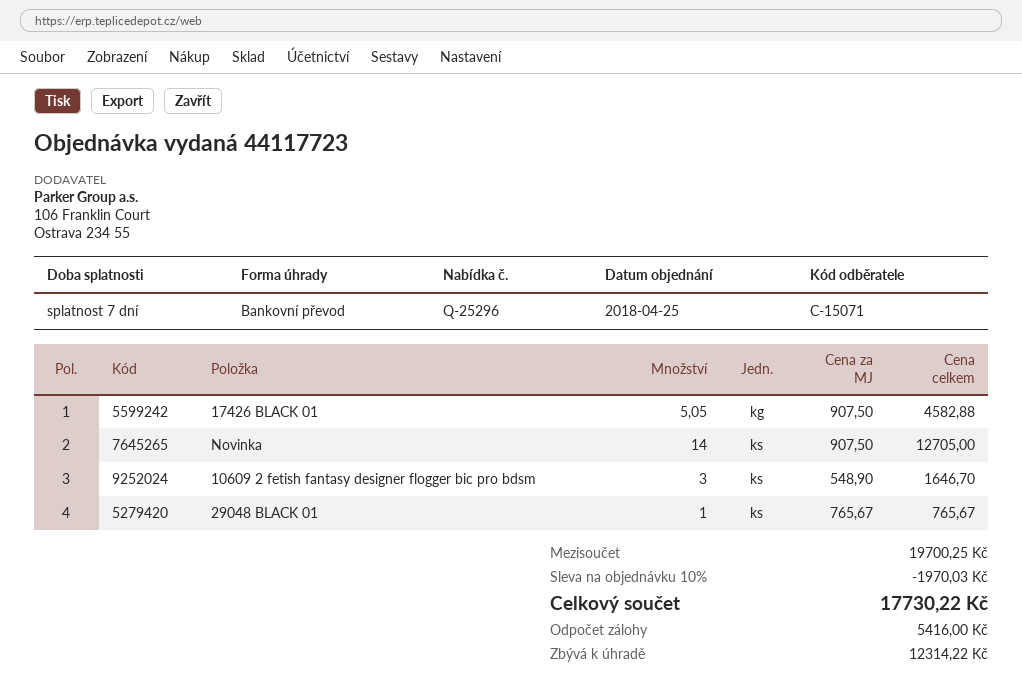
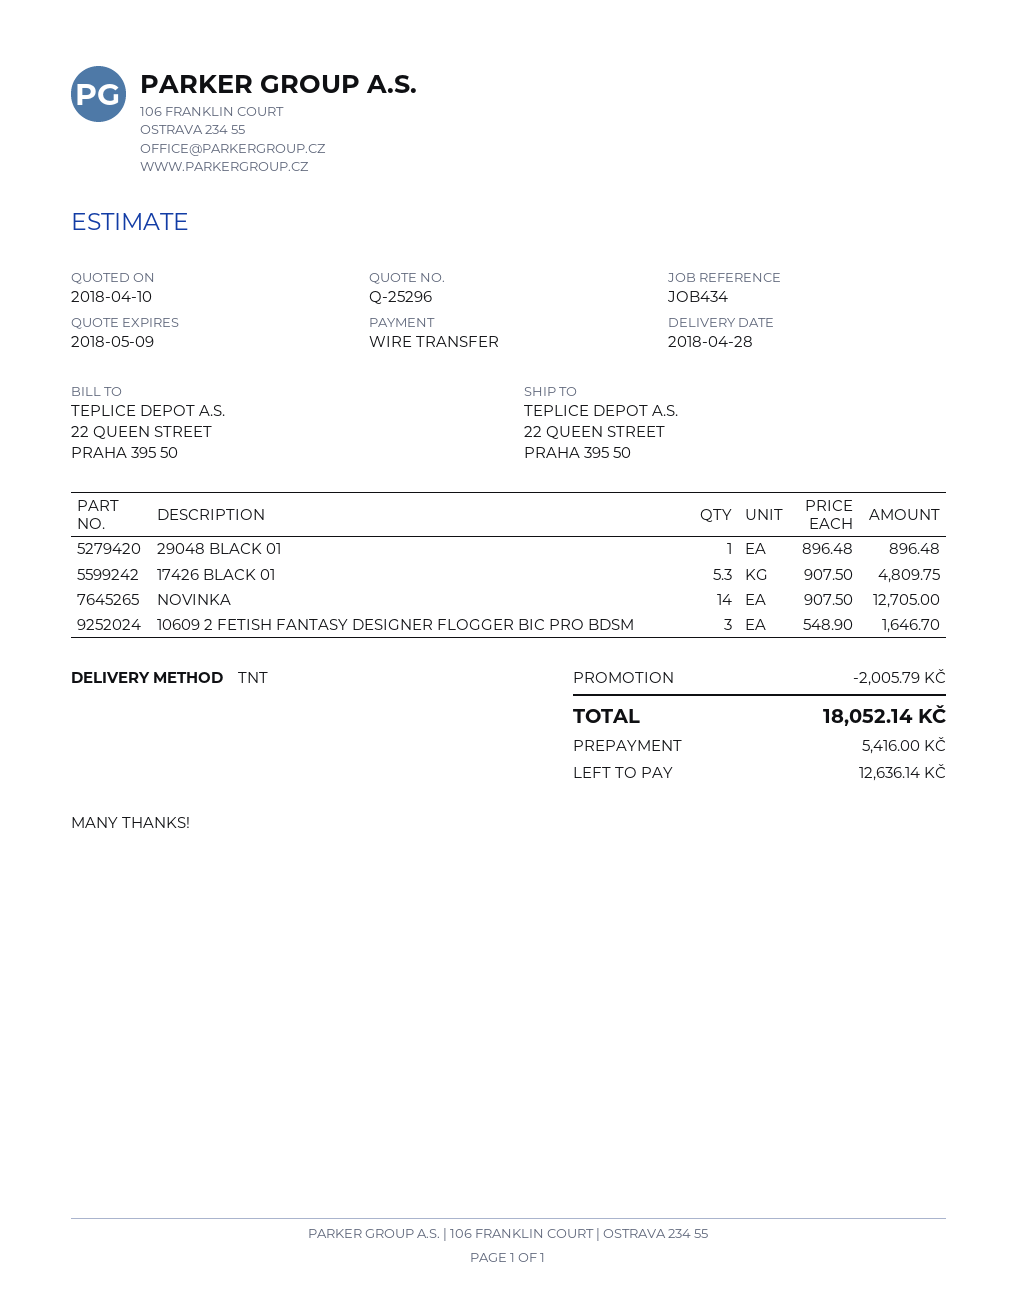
17426 BLACK 01: 5.05 x 907.50 = 4582.88 -> 5.3 x 907.50 = 4809.75
29048 BLACK 01: 1 x 765.67 = 765.67 -> 1 x 896.48 = 896.48
discount: 1970.03 -> 2005.79
total: 17730.22 -> 18052.14
balance: 12314.22 -> 12636.14

